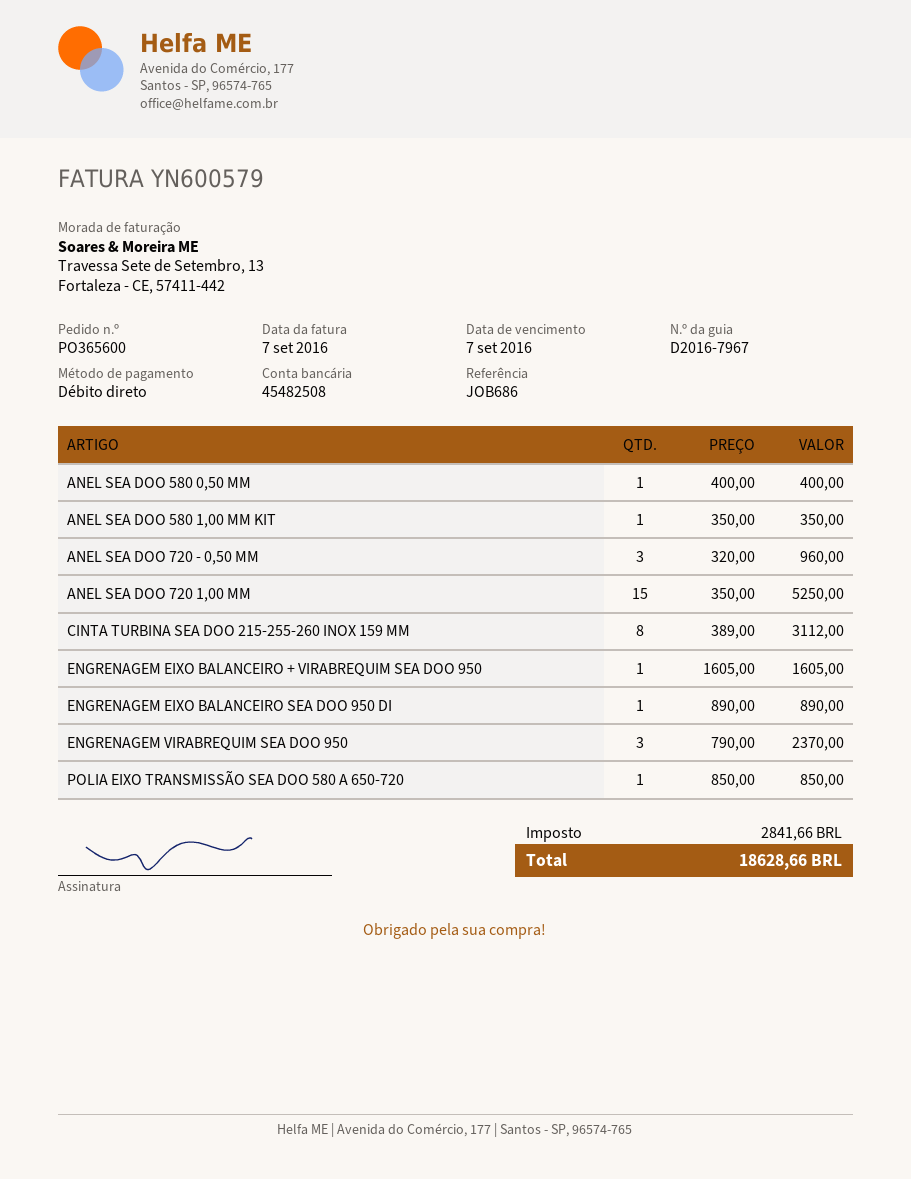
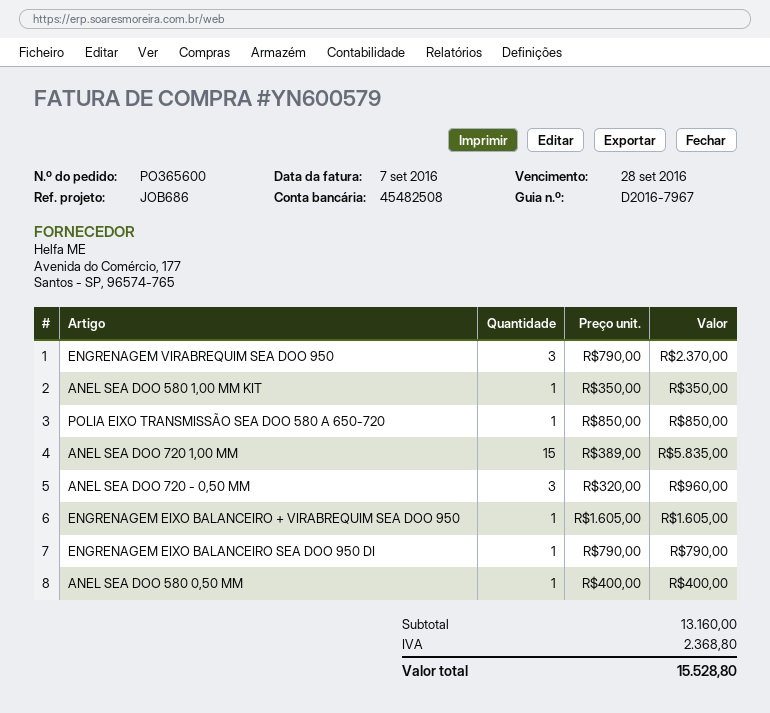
due date: 2016-09-07 -> 2016-09-28
ANEL SEA DOO 720 1,00 MM: 15 x 350.00 = 5250.00 -> 15 x 389.00 = 5835.00
CINTA TURBINA SEA DOO 215-255-260 INOX 159 MM: 8 x 389.00 = 3112.00 -> none
ENGRENAGEM EIXO BALANCEIRO SEA DOO 950 DI: 1 x 890.00 = 890.00 -> 1 x 790.00 = 790.00
tax: 2841.66 -> 2368.80
total: 18628.66 -> 15528.80

